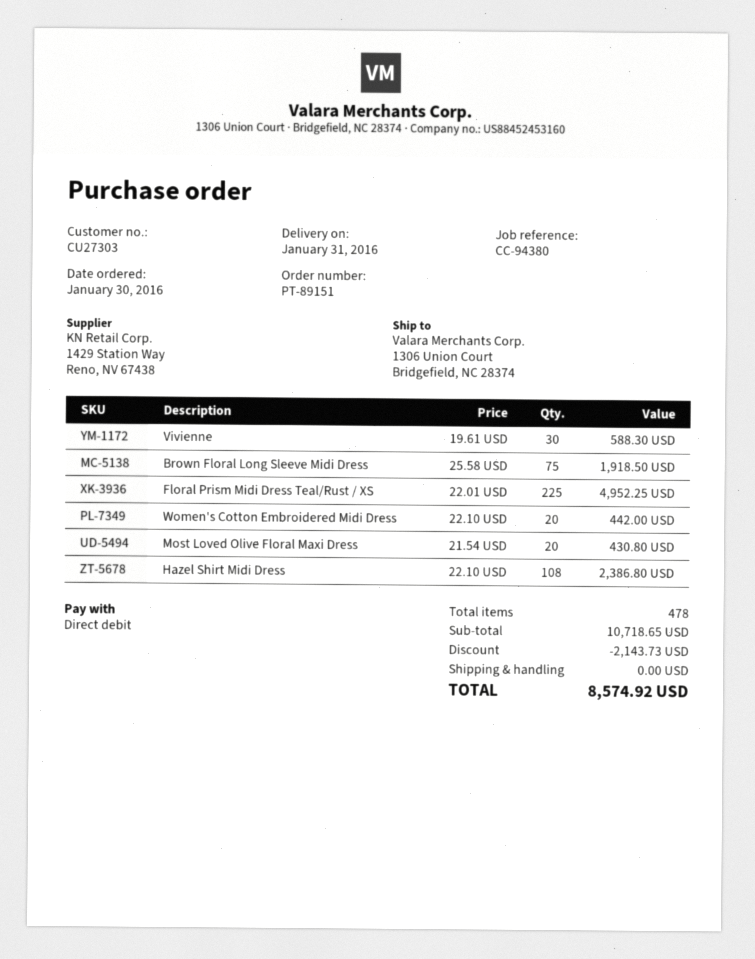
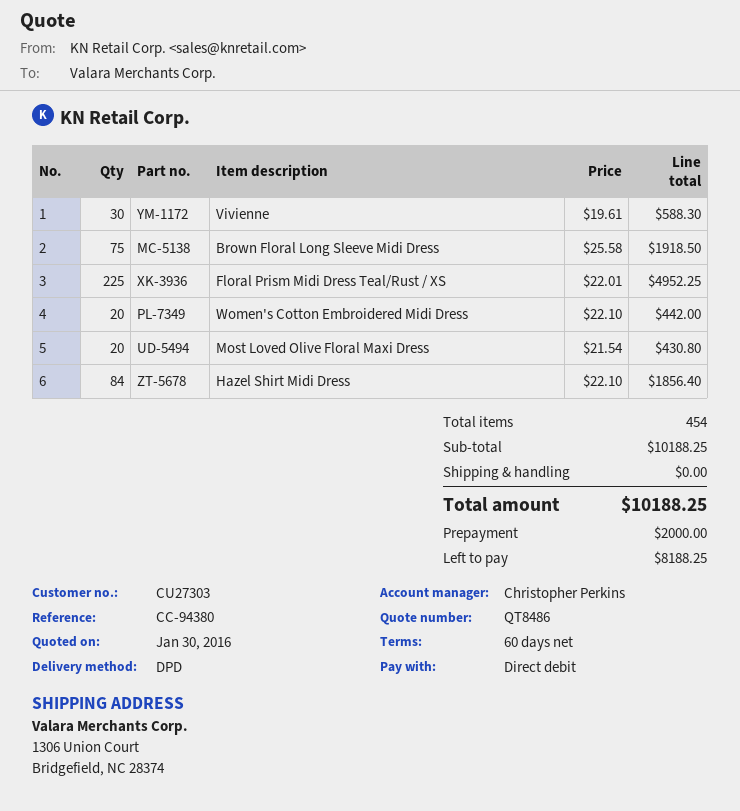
Hazel Shirt Midi Dress: 108 x 22.10 = 2386.80 -> 84 x 22.10 = 1856.40
total quantity: 478 -> 454
subtotal: 10718.65 -> 10188.25
discount: 2143.73 -> none
total: 8574.92 -> 10188.25

